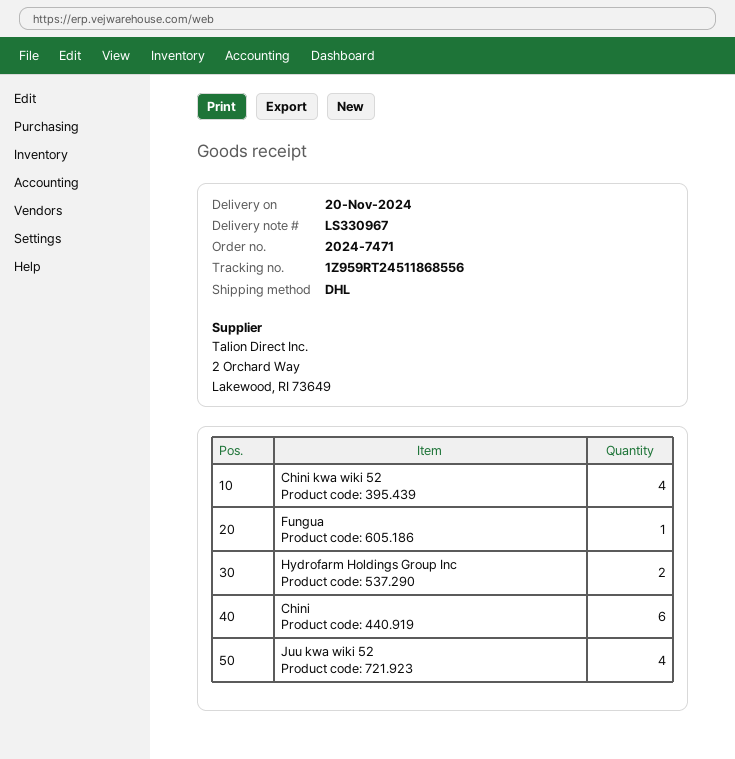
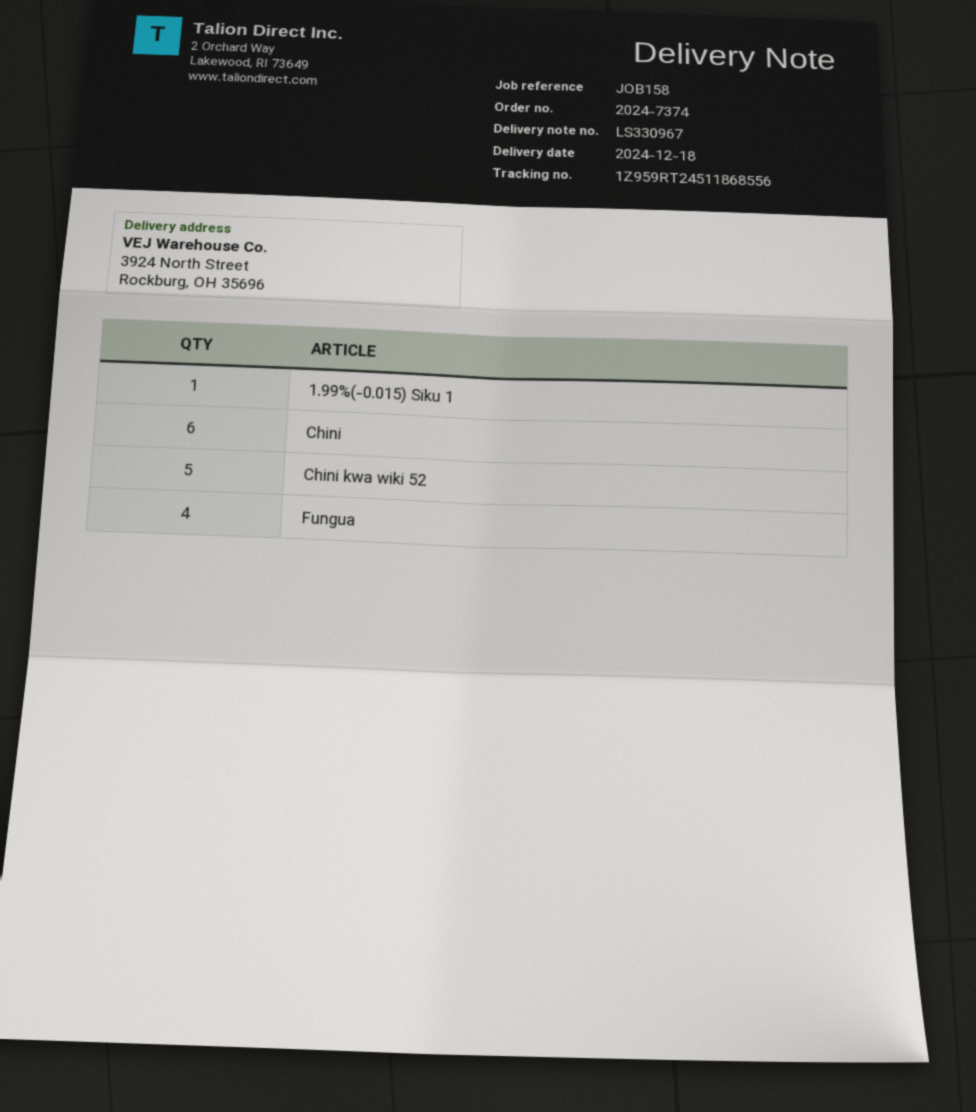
order number: 2024-7471 -> 2024-7374
delivery date: 2024-11-20 -> 2024-12-18
Chini kwa wiki 52: 4 -> 5
Fungua: 1 -> 4
Hydrofarm Holdings Group Inc: 2 -> none
Juu kwa wiki 52: 4 -> none
1.99%(-0.015) Siku 1: none -> 1

